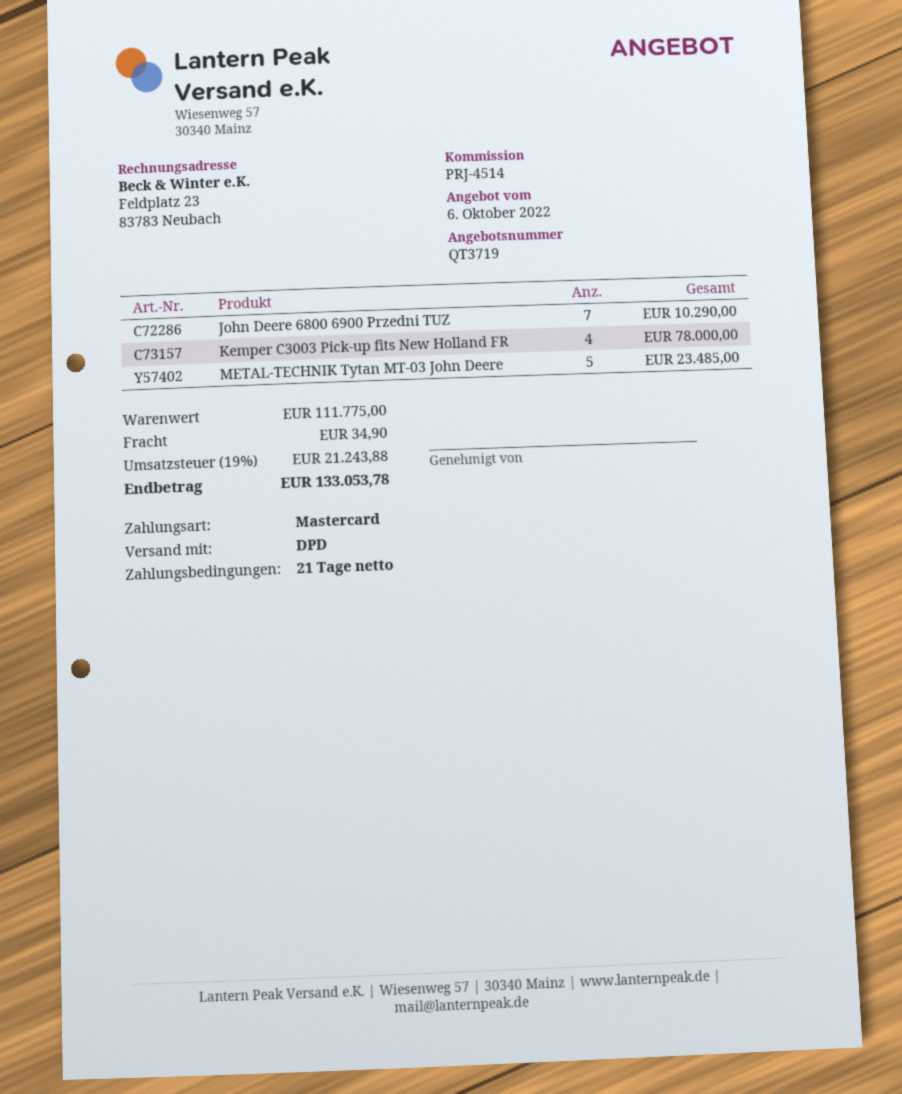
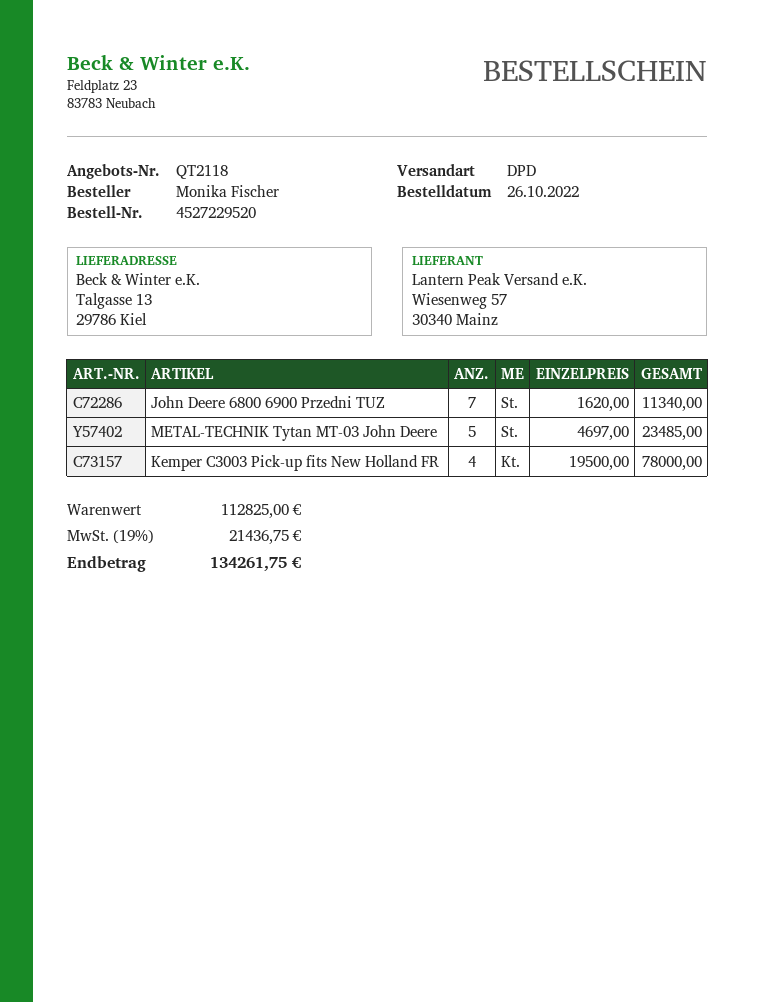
quote number: QT3719 -> QT2118
John Deere 6800 6900 Przedni TUZ: 7 for 10290.00 -> 7 for 11340.00
subtotal: 111775.00 -> 112825.00
shipping: 34.90 -> none
tax: 19% = 21243.88 -> 19% = 21436.75
total: 133053.78 -> 134261.75

